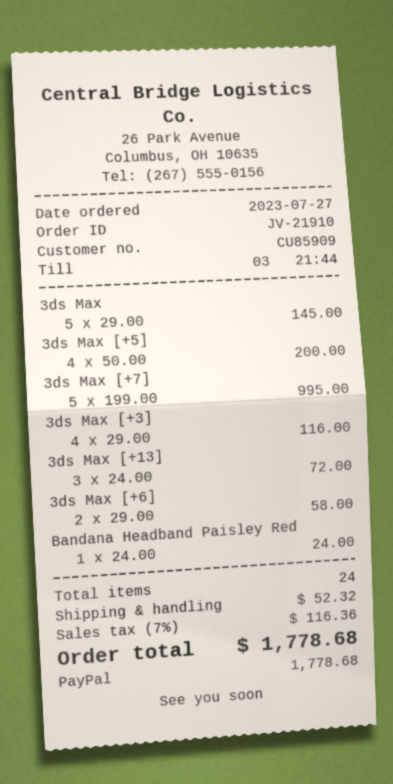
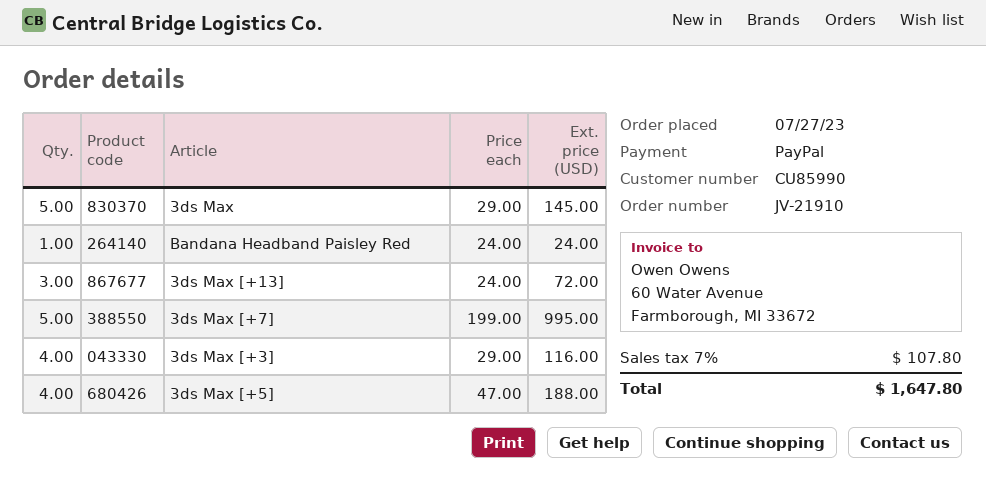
customer number: CU85909 -> CU85990
3ds Max [+5]: 4 x 50.00 = 200.00 -> 4 x 47.00 = 188.00
3ds Max [+6]: 2 x 29.00 = 58.00 -> none
shipping: 52.32 -> none
tax: 7% = 116.36 -> 7% = 107.80
total: 1778.68 -> 1647.80

